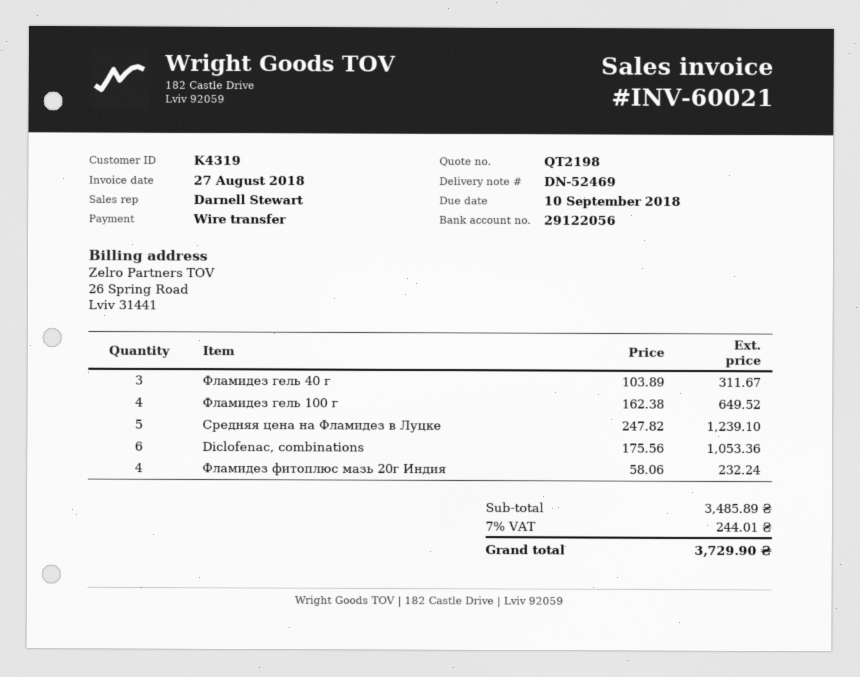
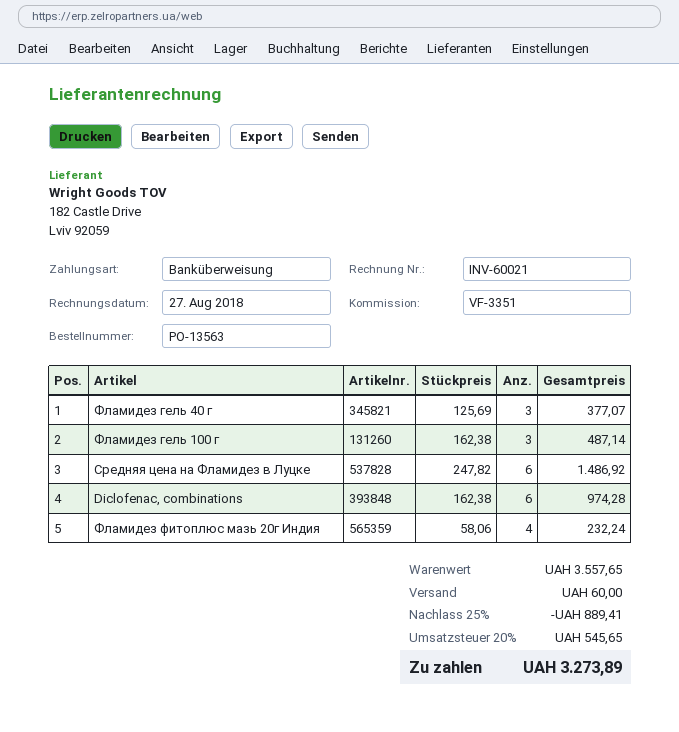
Фламидез гель 40 г: 3 x 103.89 = 311.67 -> 3 x 125.69 = 377.07
Фламидез гель 100 г: 4 x 162.38 = 649.52 -> 3 x 162.38 = 487.14
Средняя цена на Фламидез в Луцке: 5 x 247.82 = 1239.10 -> 6 x 247.82 = 1486.92
Diclofenac, combinations: 6 x 175.56 = 1053.36 -> 6 x 162.38 = 974.28
subtotal: 3485.89 -> 3557.65
discount: none -> 25% = 889.41
shipping: none -> 60.00
tax: 7% = 244.01 -> 20% = 545.65
total: 3729.90 -> 3273.89

